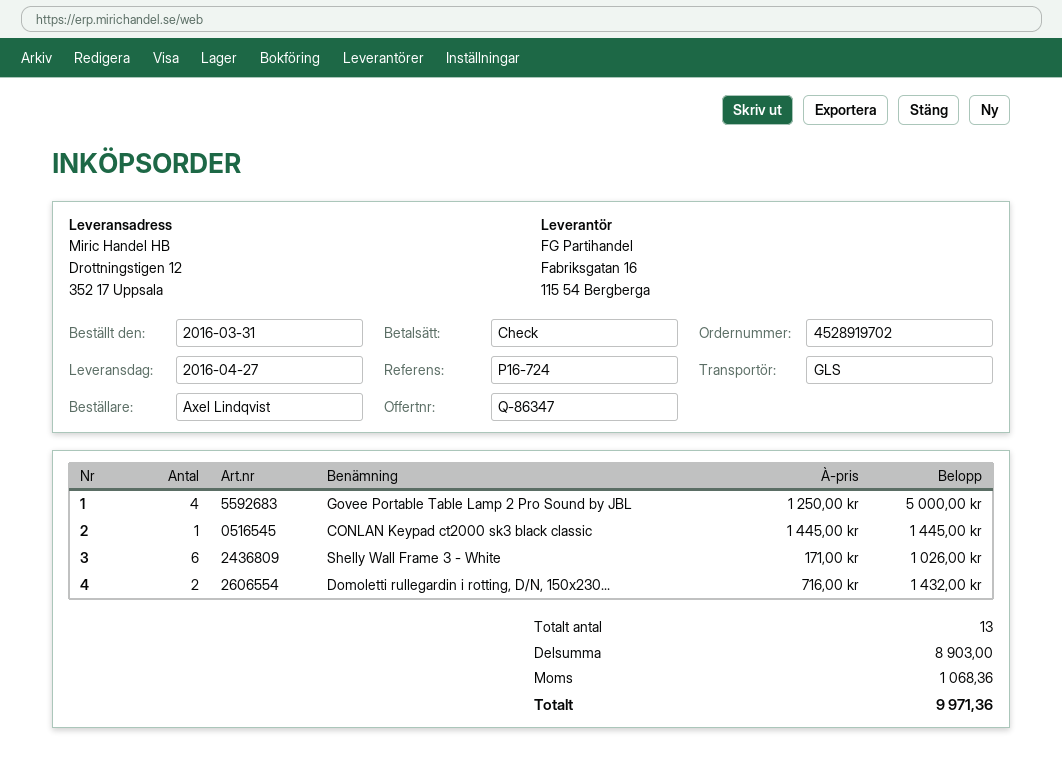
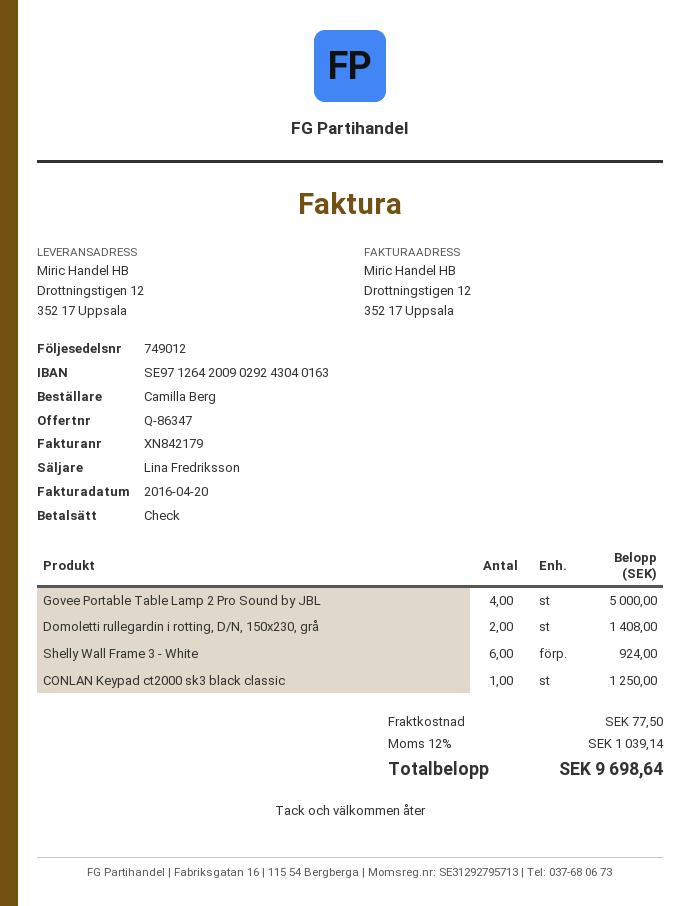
ordered by: Axel Lindqvist -> Camilla Berg
CONLAN Keypad ct2000 sk3 black classic: 1 for 1445.00 -> 1 for 1250.00
Shelly Wall Frame 3 - White: 6 for 1026.00 -> 6 for 924.00
Domoletti rullegardin i rotting, D/N, 150x230...: 2 for 1432.00 -> 2 for 1408.00
shipping: none -> 77.50
tax: 1068.36 -> 1039.14
total: 9971.36 -> 9698.64

